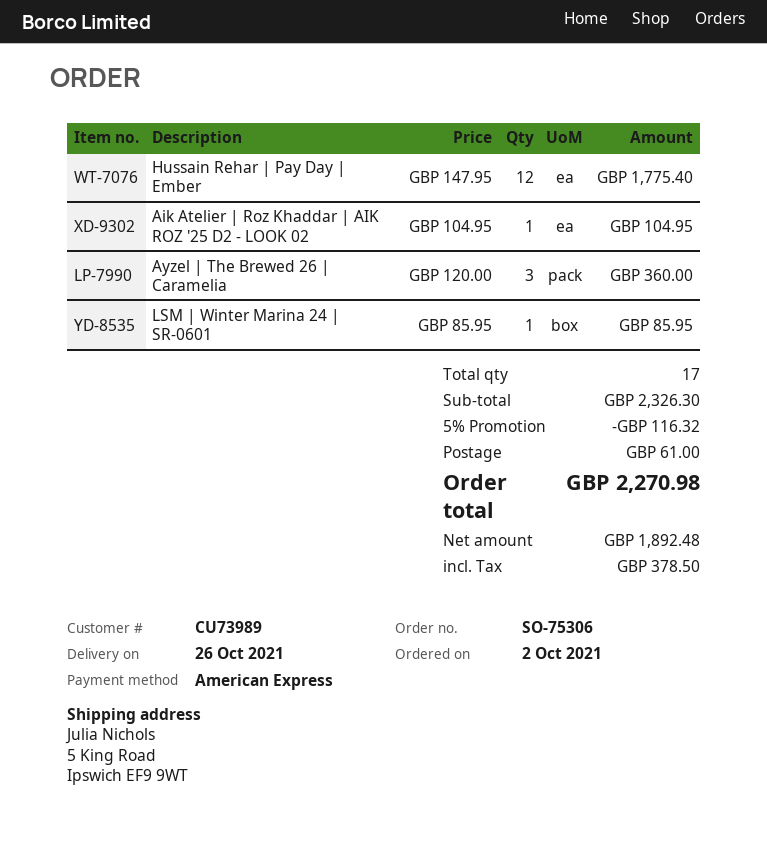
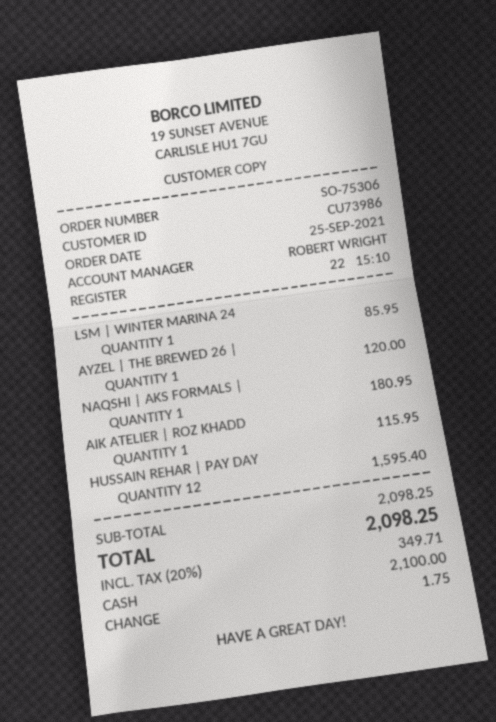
order date: 2021-10-02 -> 2021-09-25
customer number: CU73989 -> CU73986
payment method: American Express -> cash
Hussain Rehar | Pay Day | Ember: 12 for 1775.40 -> 12 for 1595.40
Aik Atelier | Roz Khaddar | AIK ROZ '25 D2 - LOOK 02: 1 for 104.95 -> 1 for 115.95
Ayzel | The Brewed 26 | Caramelia: 3 for 360.00 -> 1 for 120.00
NAQSHI | AKS FORMALS |: none -> 1 for 180.95
subtotal: 2326.30 -> 2098.25
discount: 5% = 116.32 -> none
shipping: 61.00 -> none
tax: 378.50 -> 349.71
total: 2270.98 -> 2098.25

